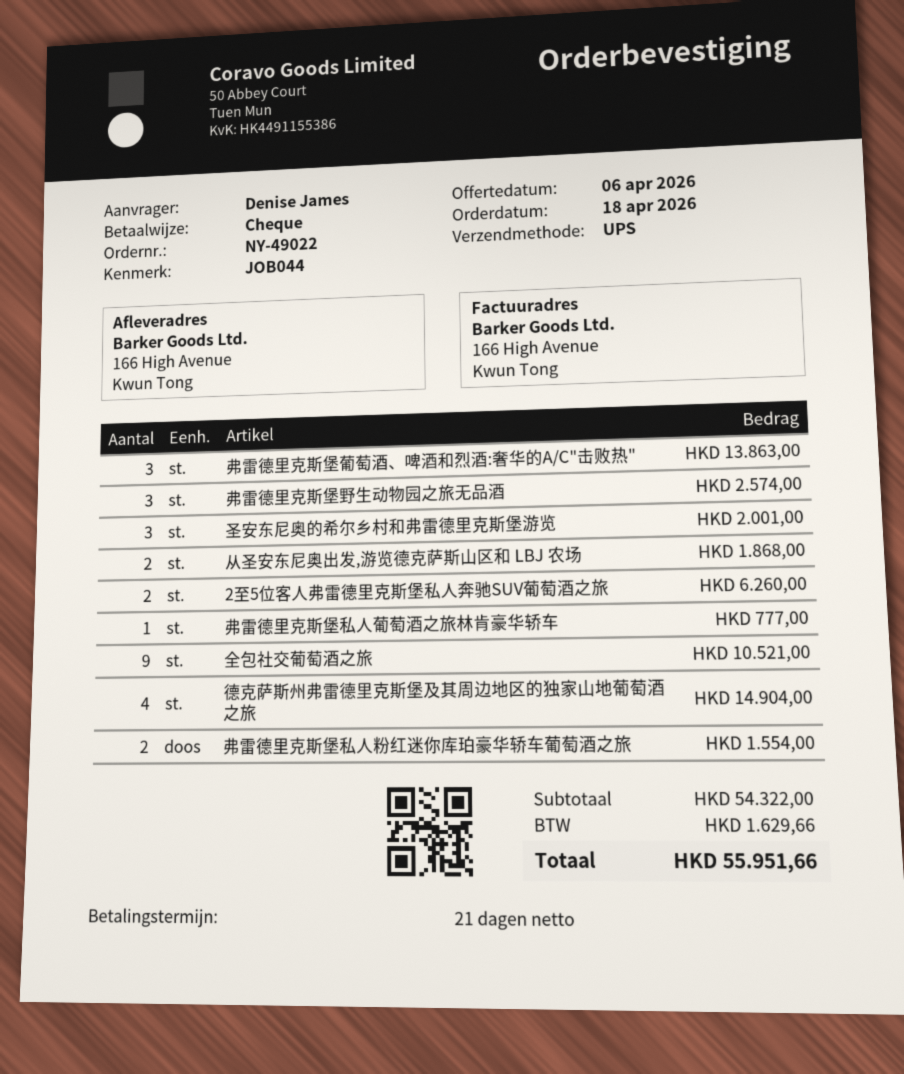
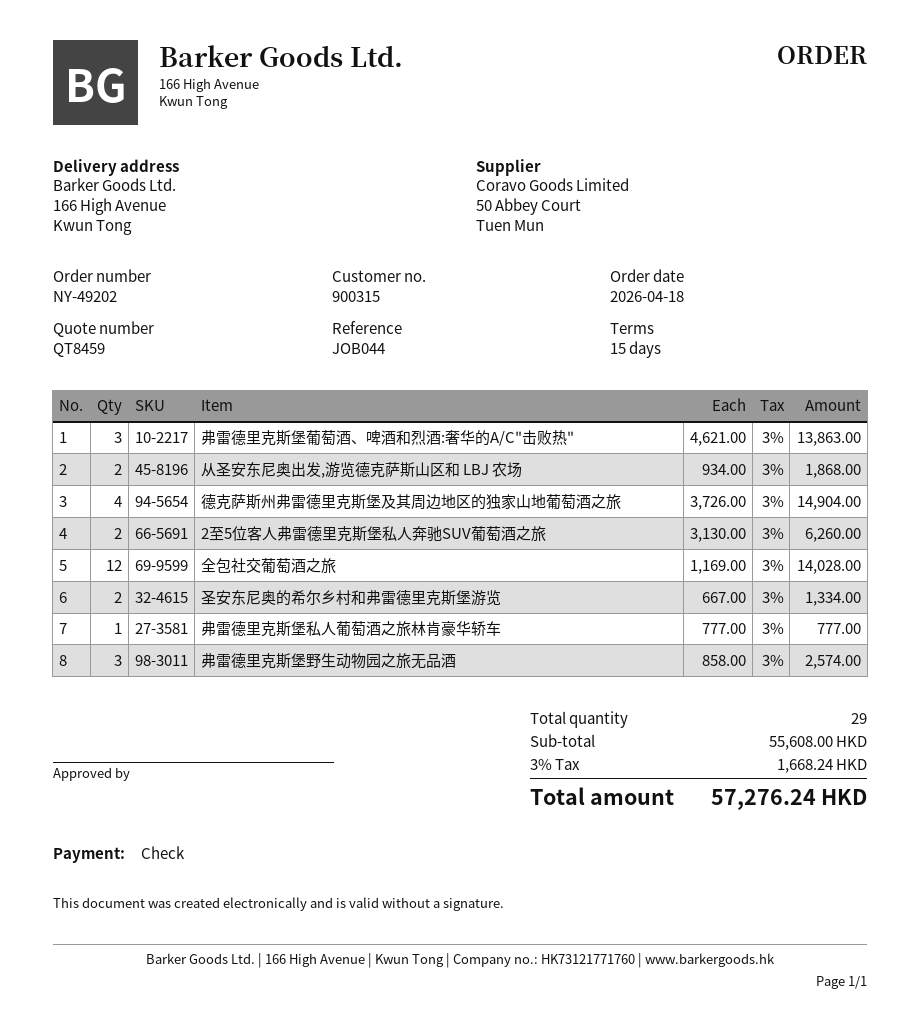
order number: NY-49022 -> NY-49202
payment terms: 21 days -> 15 days
圣安东尼奥的希尔乡村和弗雷德里克斯堡游览: 3 for 2001.00 -> 2 for 1334.00
全包社交葡萄酒之旅: 9 for 10521.00 -> 12 for 14028.00
弗雷德里克斯堡私人粉红迷你库珀豪华轿车葡萄酒之旅: 2 for 1554.00 -> none
subtotal: 54322.00 -> 55608.00
tax: 1629.66 -> 1668.24
total: 55951.66 -> 57276.24

